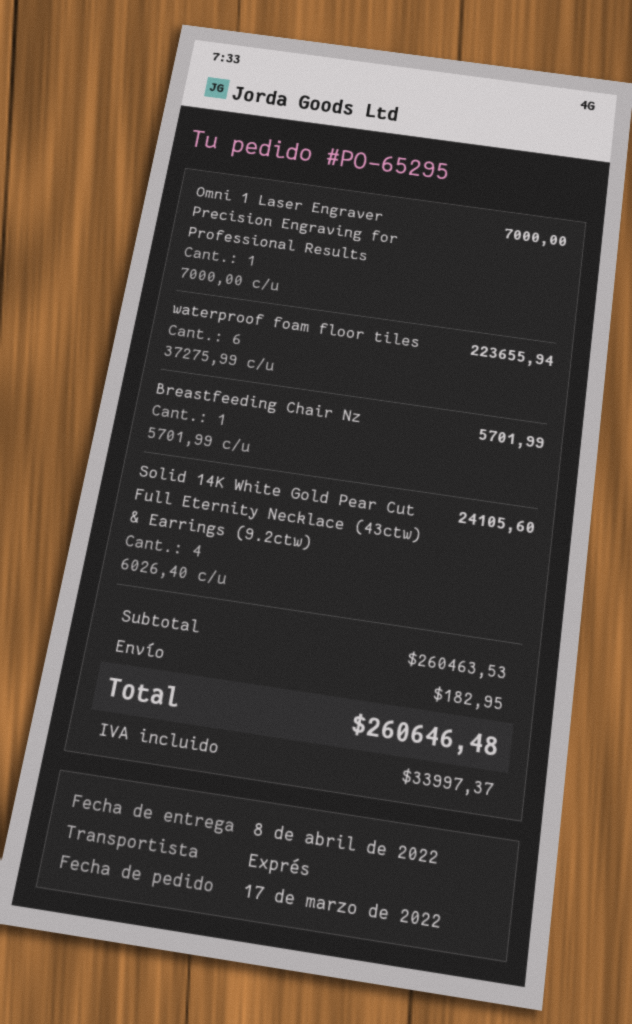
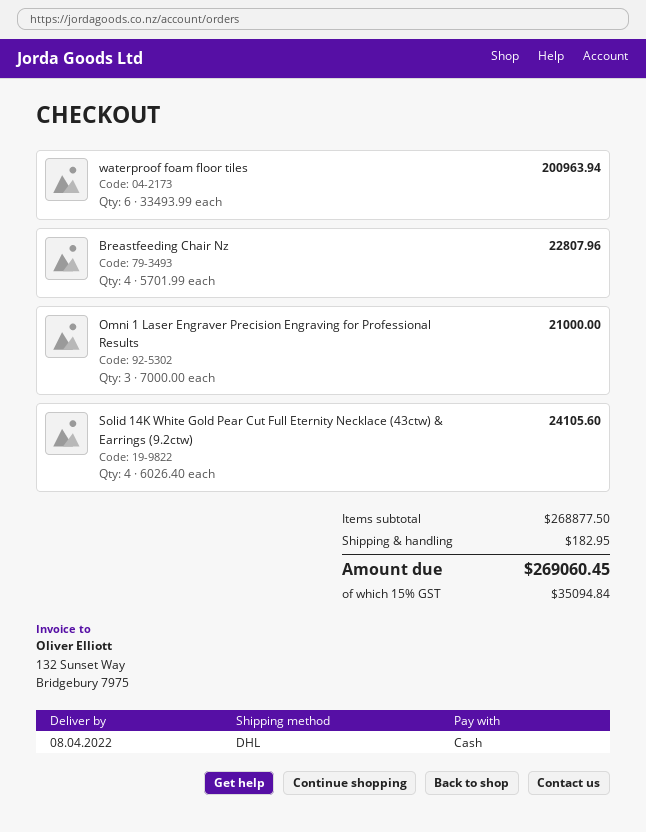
shipping method: express -> DHL
Omni 1 Laser Engraver Precision Engraving for Professional Results: 1 x 7000.00 = 7000.00 -> 3 x 7000.00 = 21000.00
waterproof foam floor tiles: 6 x 37275.99 = 223655.94 -> 6 x 33493.99 = 200963.94
Breastfeeding Chair Nz: 1 x 5701.99 = 5701.99 -> 4 x 5701.99 = 22807.96
subtotal: 260463.53 -> 268877.50
tax: 33997.37 -> 35094.84
total: 260646.48 -> 269060.45

